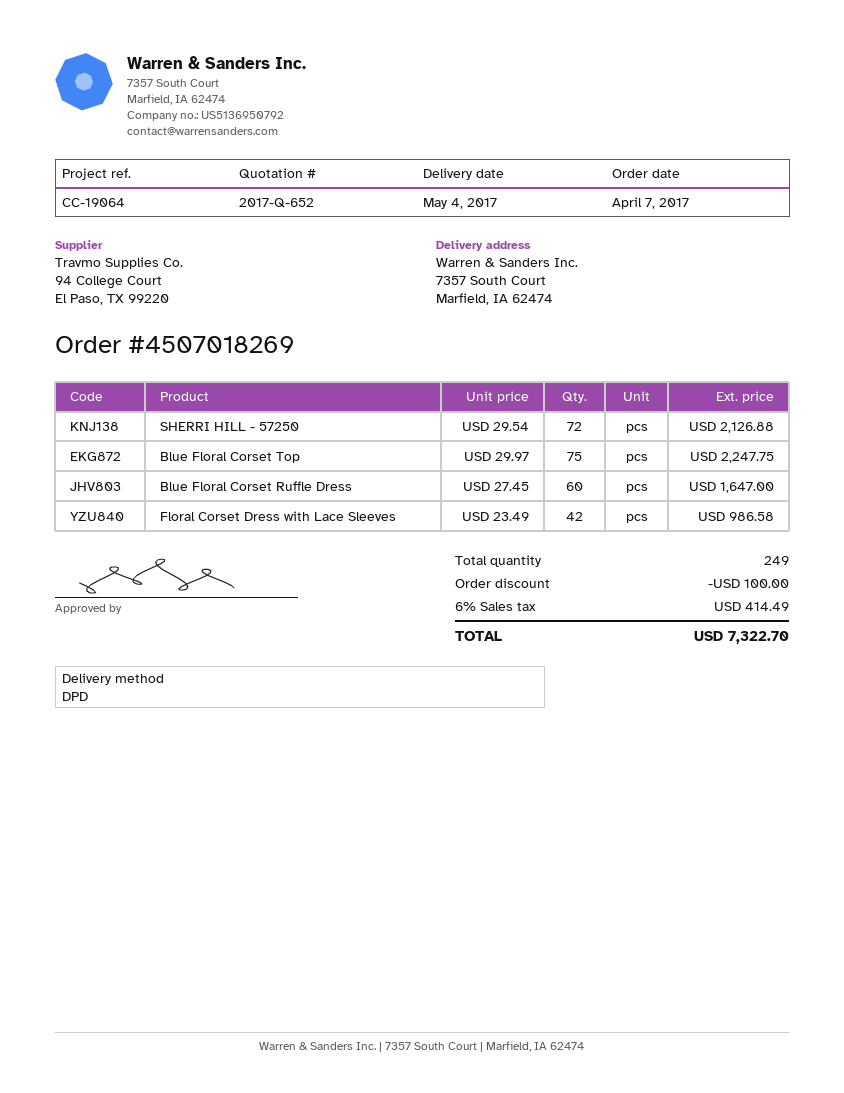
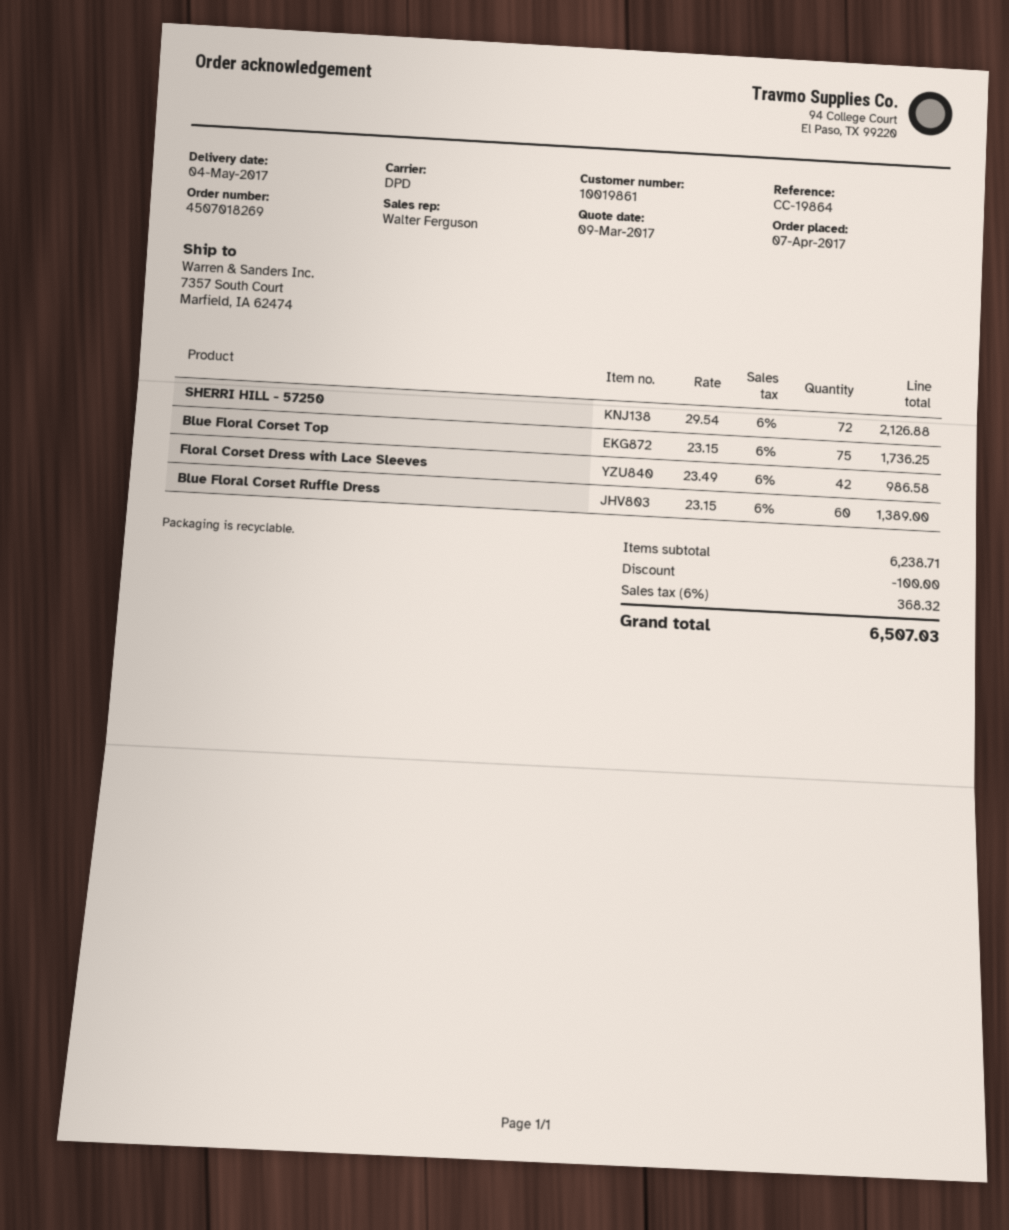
reference: CC-19064 -> CC-19864
Blue Floral Corset Top: 75 x 29.97 = 2247.75 -> 75 x 23.15 = 1736.25
Blue Floral Corset Ruffle Dress: 60 x 27.45 = 1647.00 -> 60 x 23.15 = 1389.00
tax: 6% = 414.49 -> 6% = 368.32
total: 7322.70 -> 6507.03

